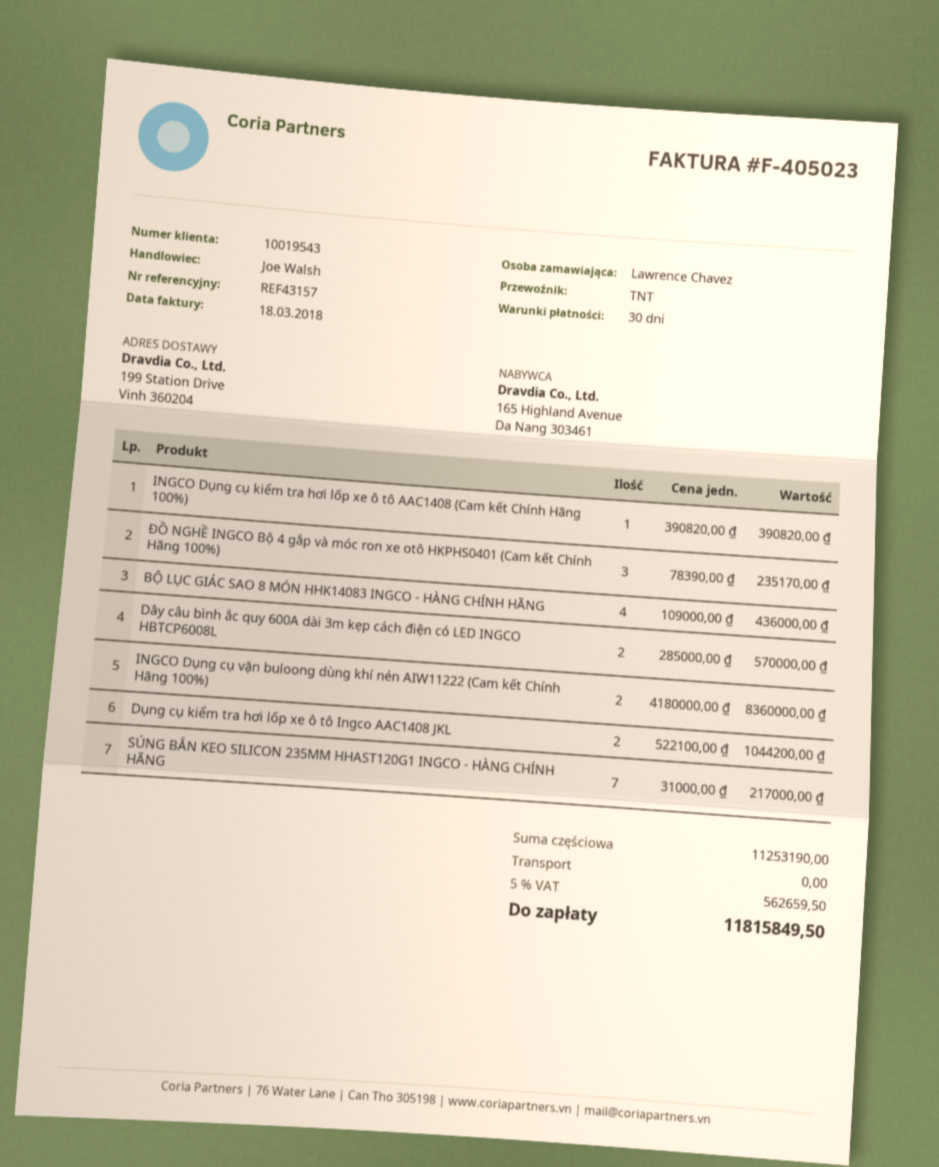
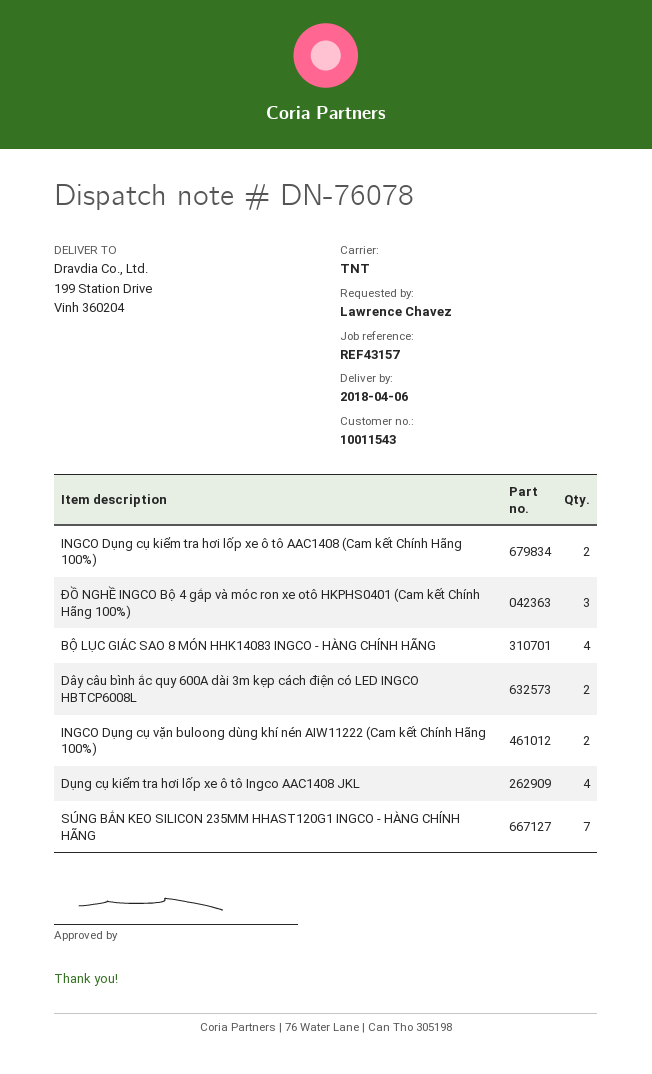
customer number: 10019543 -> 10011543
INGCO Dụng cụ kiểm tra hơi lốp xe ô tô AAC1408 (Cam kết Chính Hãng 100%): 1 -> 2
Dụng cụ kiểm tra hơi lốp xe ô tô Ingco AAC1408 JKL: 2 -> 4

